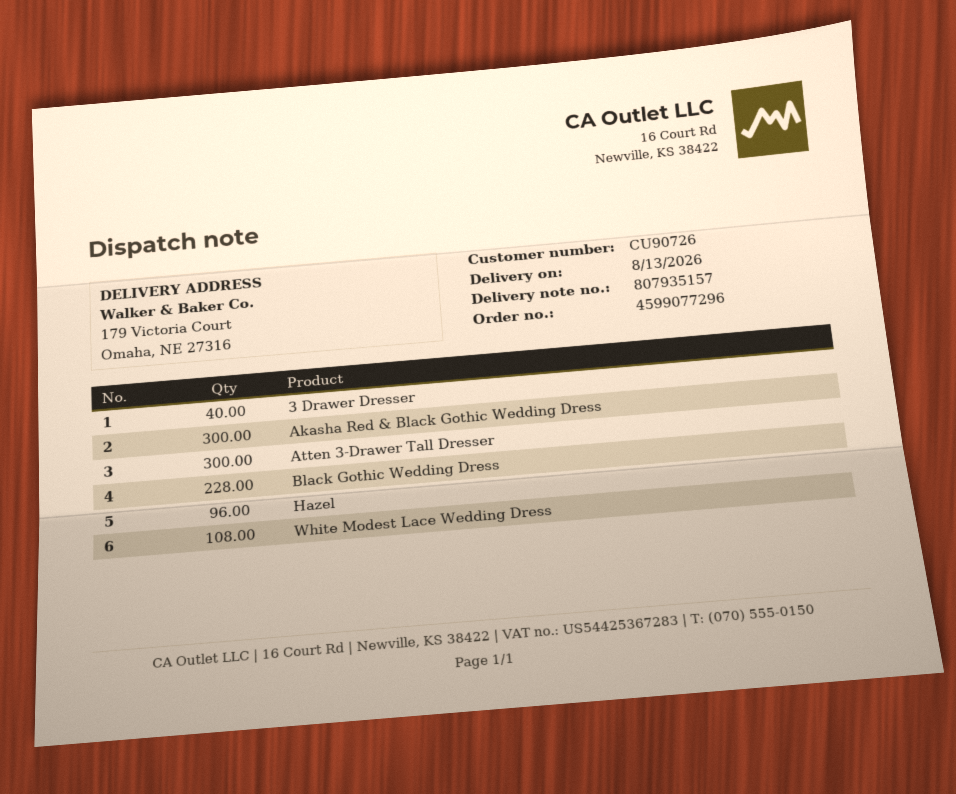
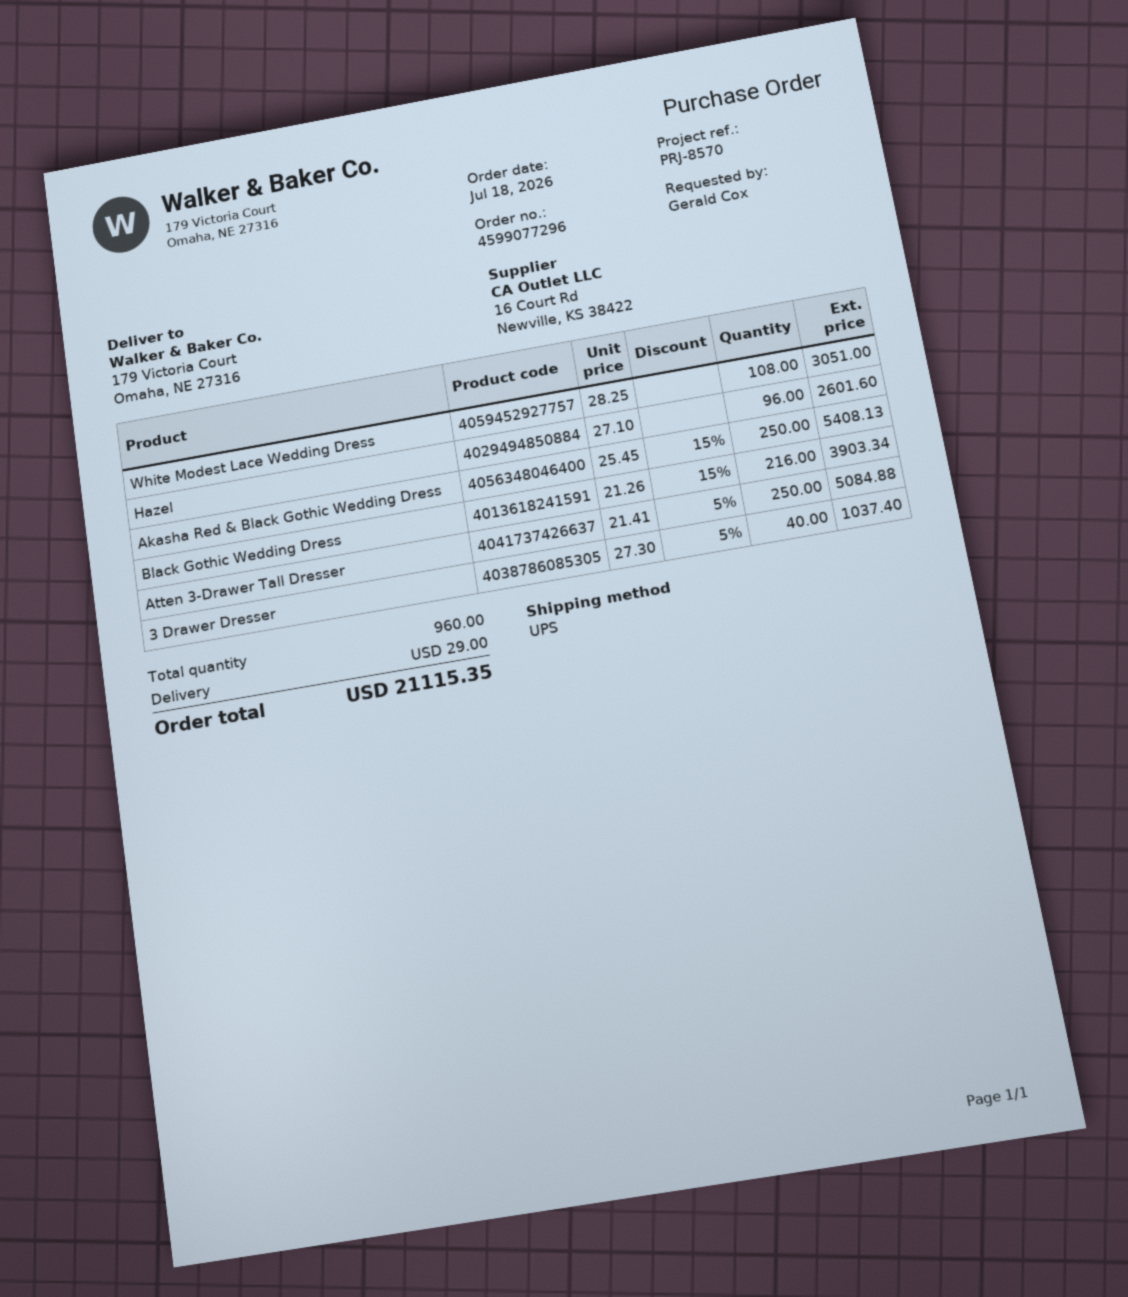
Akasha Red & Black Gothic Wedding Dress: 300 -> 250
Atten 3-Drawer Tall Dresser: 300 -> 250
Black Gothic Wedding Dress: 228 -> 216

